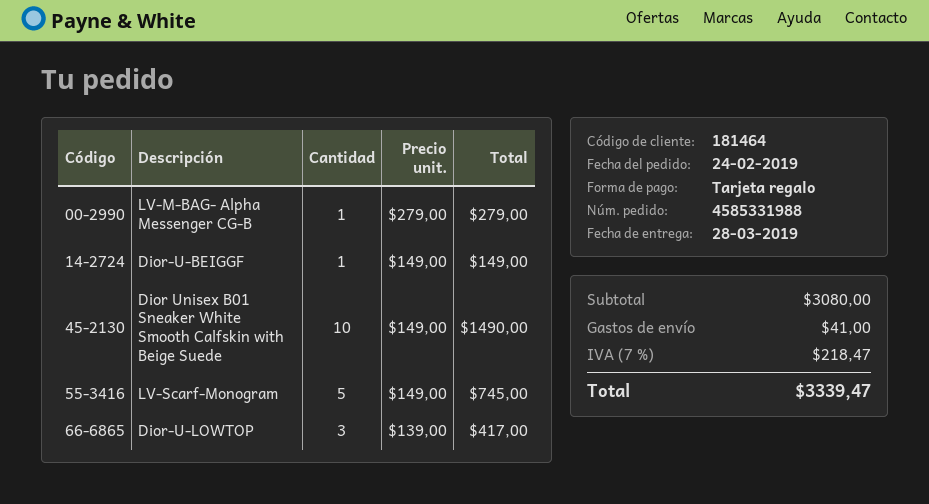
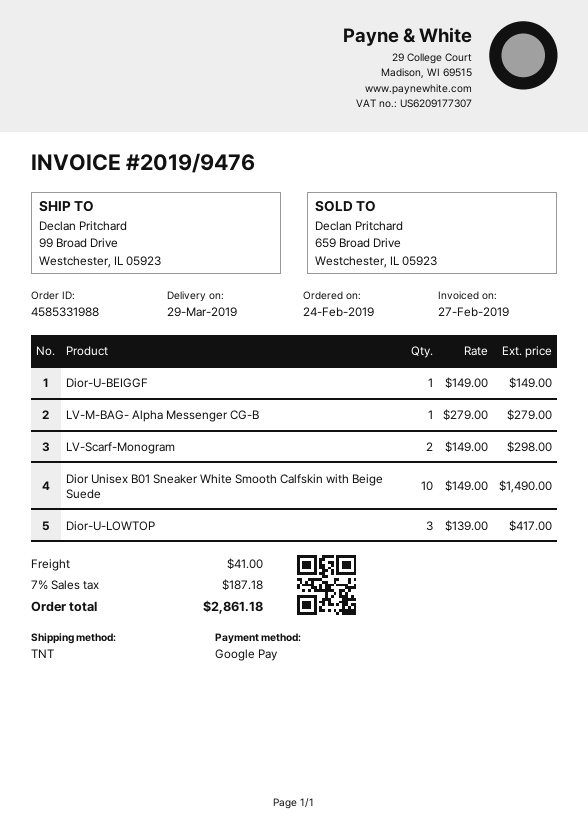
delivery date: 2019-03-28 -> 2019-03-29
payment method: gift card -> Google Pay
LV-Scarf-Monogram: 5 x 149.00 = 745.00 -> 2 x 149.00 = 298.00
tax: 7% = 218.47 -> 7% = 187.18
total: 3339.47 -> 2861.18

